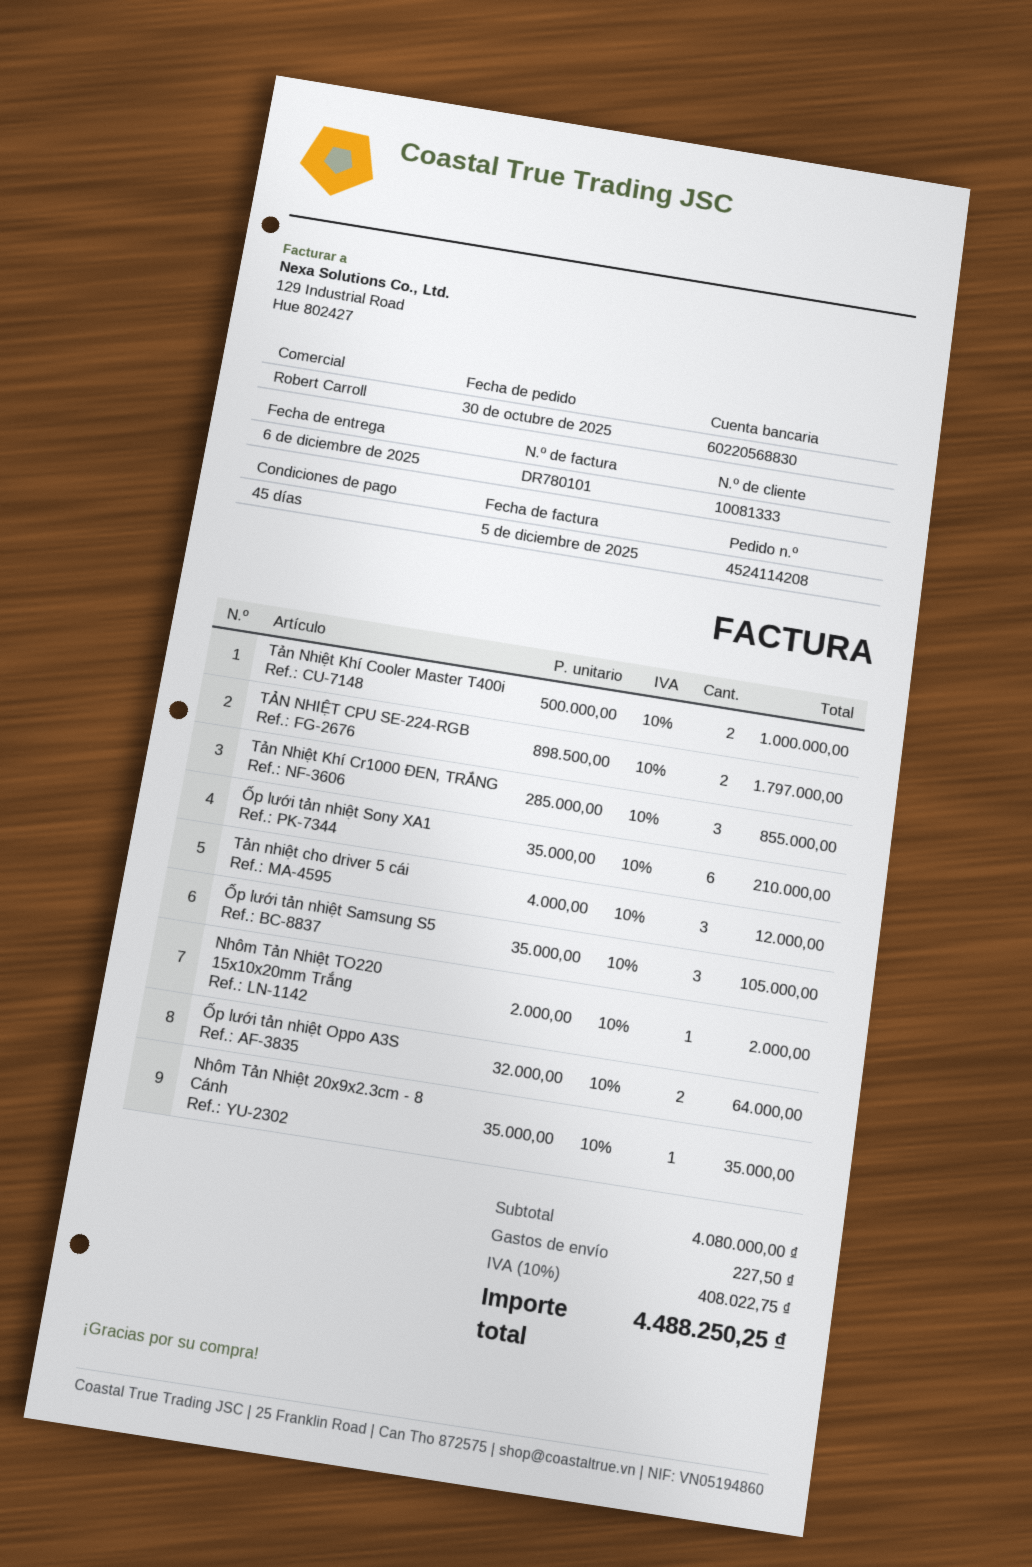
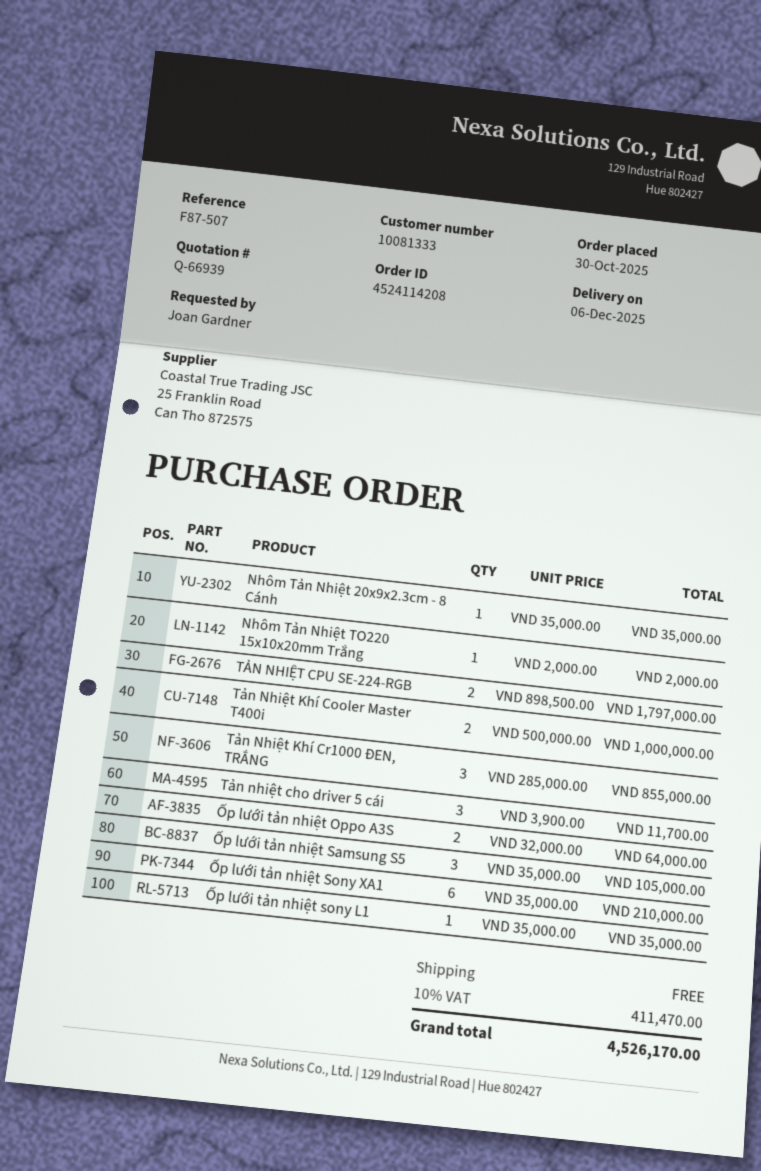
Tản nhiệt cho driver 5 cái: 3 x 4000.00 = 12000.00 -> 3 x 3900.00 = 11700.00
Ốp lưới tản nhiệt sony L1: none -> 1 x 35000.00 = 35000.00
shipping: 227.50 -> 0.00
tax: 10% = 408022.75 -> 10% = 411470.00
total: 4488250.25 -> 4526170.00

